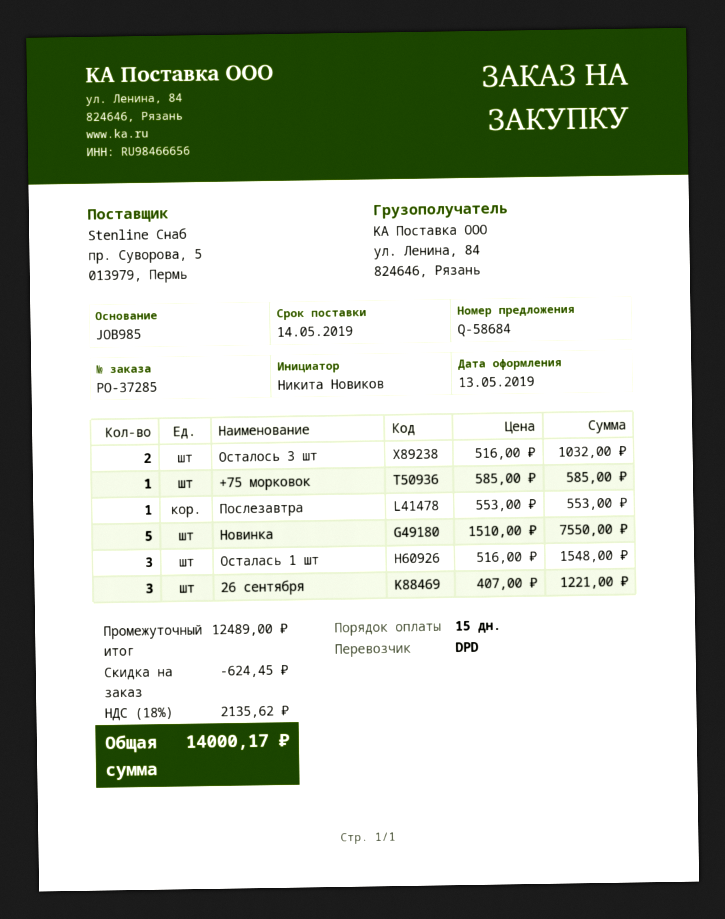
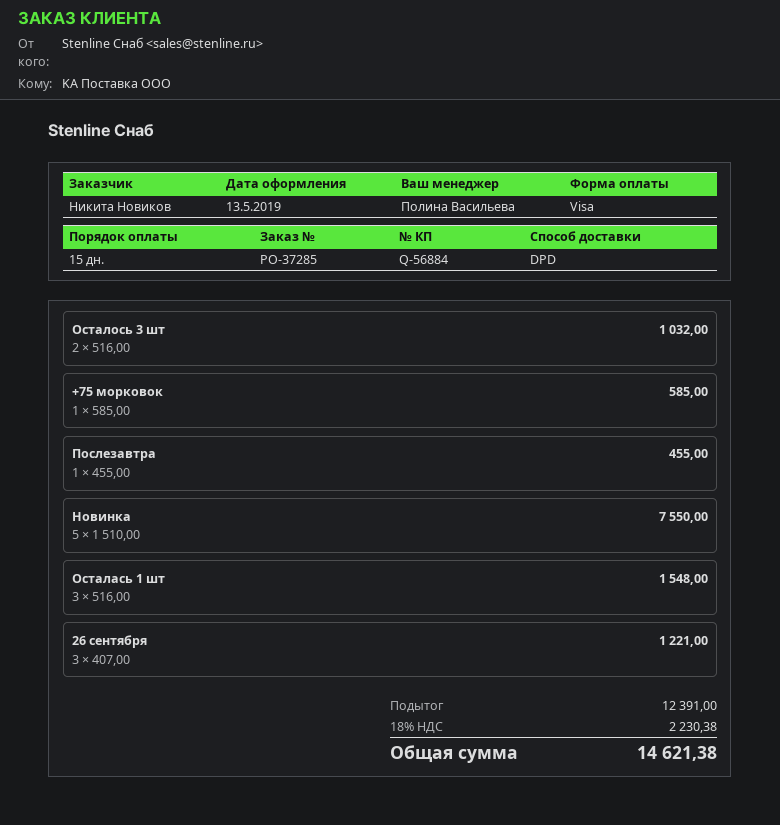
quote number: Q-58684 -> Q-56884
Послезавтра: 1 x 553.00 = 553.00 -> 1 x 455.00 = 455.00
subtotal: 12489.00 -> 12391.00
discount: 624.45 -> none
tax: 18% = 2135.62 -> 18% = 2230.38
total: 14000.17 -> 14621.38

